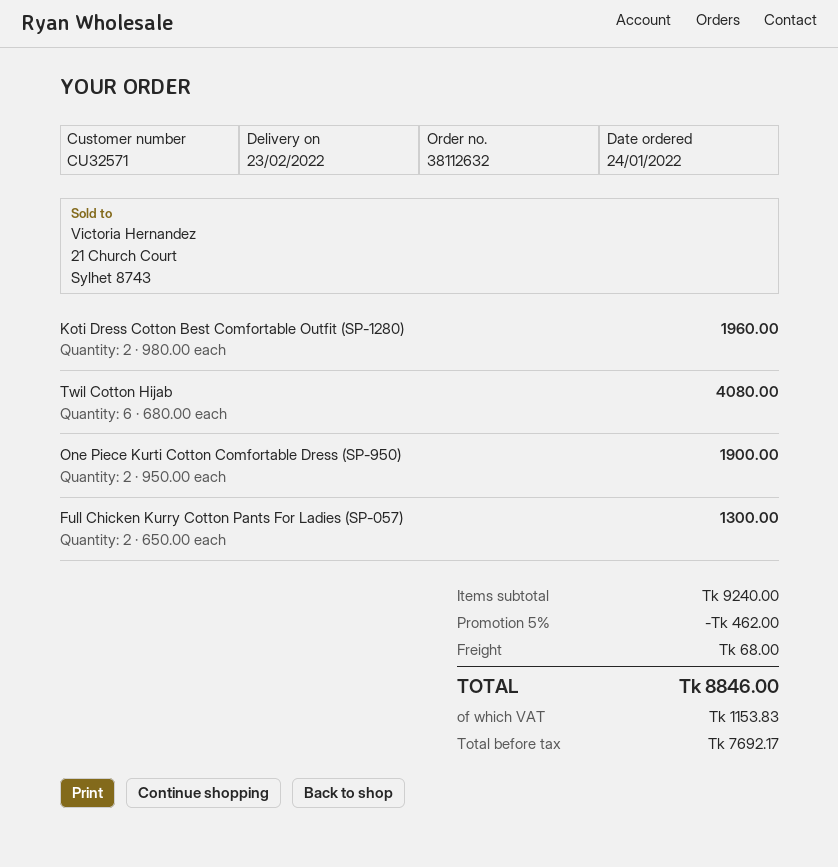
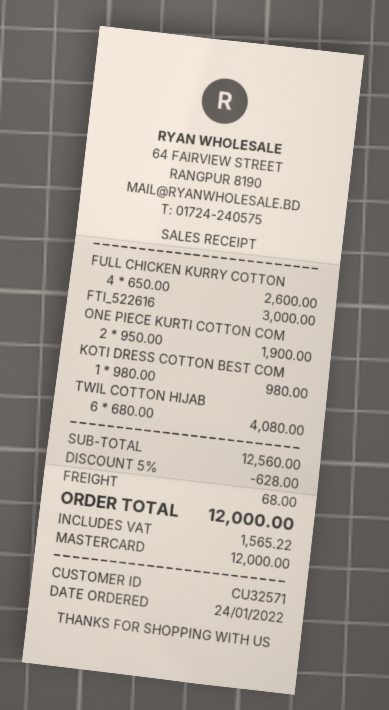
Koti Dress Cotton Best Comfortable Outfit (SP-1280): 2 x 980.00 = 1960.00 -> 1 x 980.00 = 980.00
Full Chicken Kurry Cotton Pants For Ladies (SP-057): 2 x 650.00 = 1300.00 -> 4 x 650.00 = 2600.00
FTI_522616: none -> 1 x 3000.00 = 3000.00
subtotal: 9240.00 -> 12560.00
discount: 5% = 462.00 -> 5% = 628.00
tax: 1153.83 -> 1565.22
total: 8846.00 -> 12000.00

